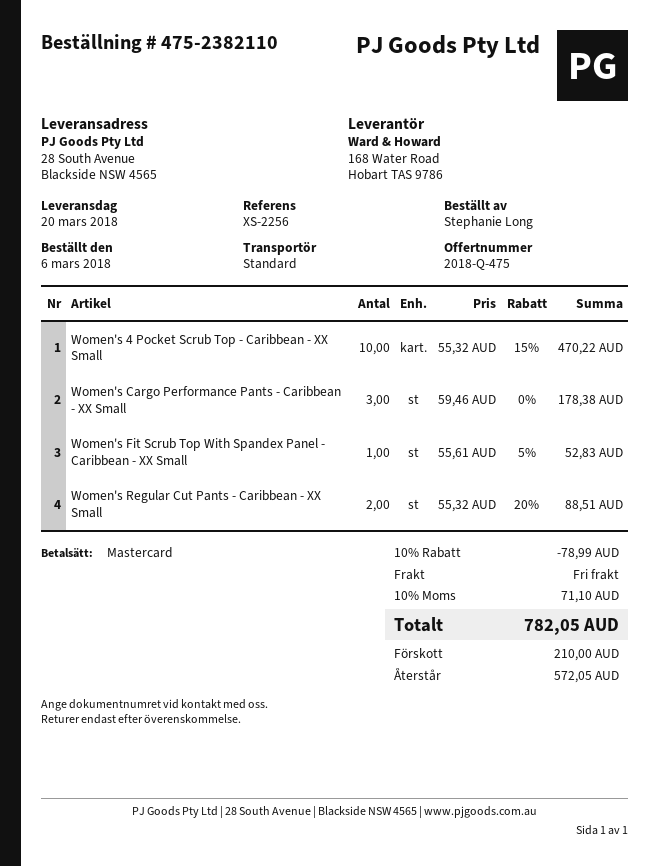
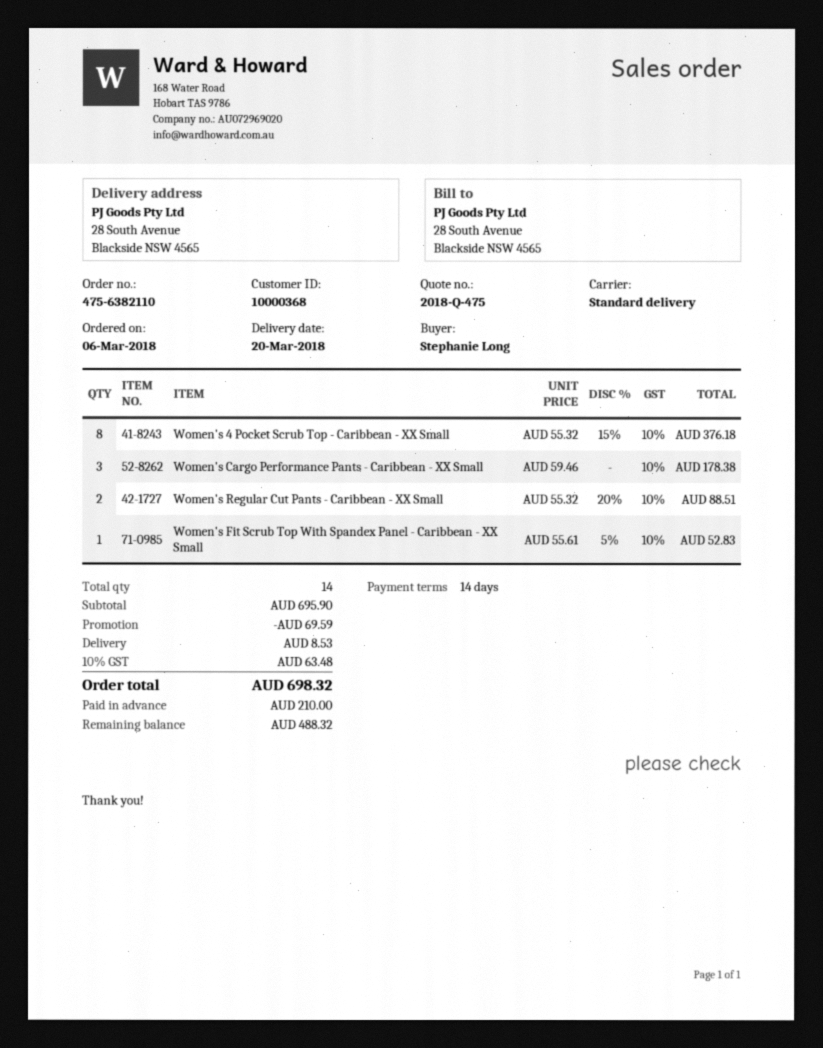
order number: 475-2382110 -> 475-6382110
Women's 4 Pocket Scrub Top - Caribbean - XX Small: 10 x 55.32 - 15% = 470.22 -> 8 x 55.32 - 15% = 376.18
discount: 78.99 -> 69.59
shipping: 0.00 -> 8.53
tax: 10% = 71.10 -> 10% = 63.48
total: 782.05 -> 698.32
balance: 572.05 -> 488.32

